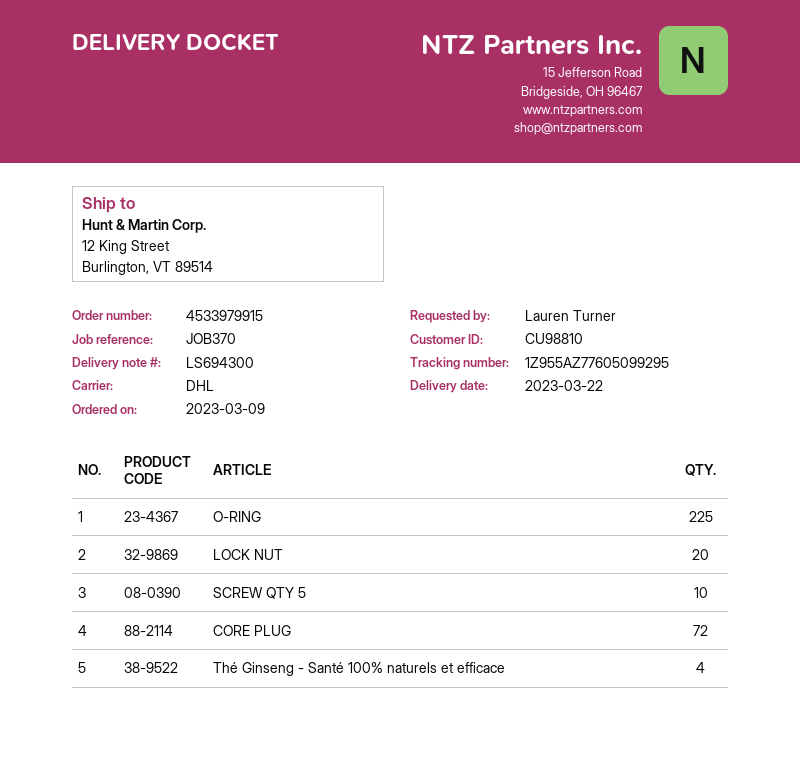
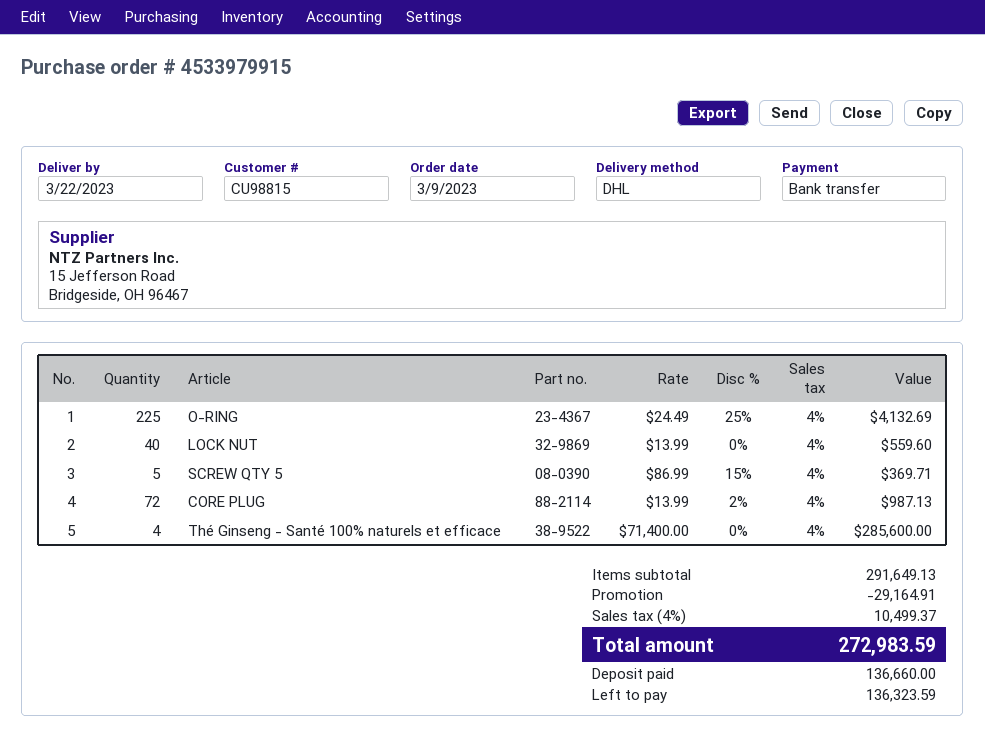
customer number: CU98810 -> CU98815
LOCK NUT: 20 -> 40
SCREW QTY 5: 10 -> 5

